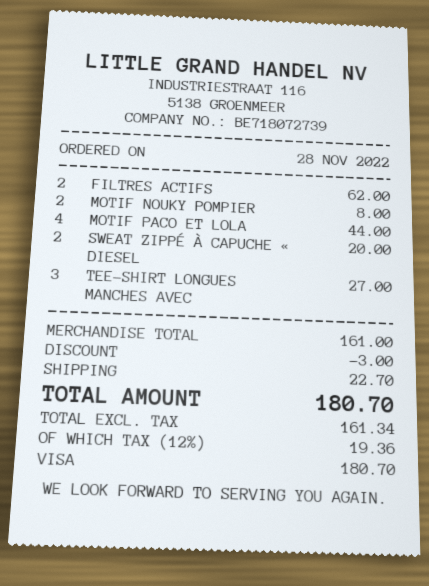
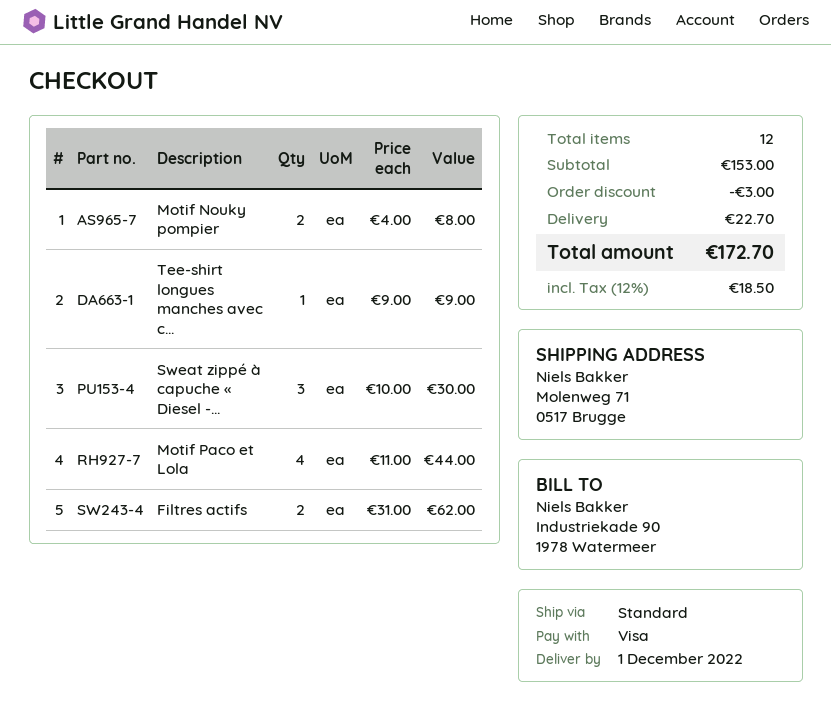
SWEAT ZIPPÉ À CAPUCHE « DIESEL: 2 for 20.00 -> 3 for 30.00
TEE-SHIRT LONGUES MANCHES AVEC: 3 for 27.00 -> 1 for 9.00
subtotal: 161.00 -> 153.00
tax: 12% = 19.36 -> 12% = 18.50
total: 180.70 -> 172.70

